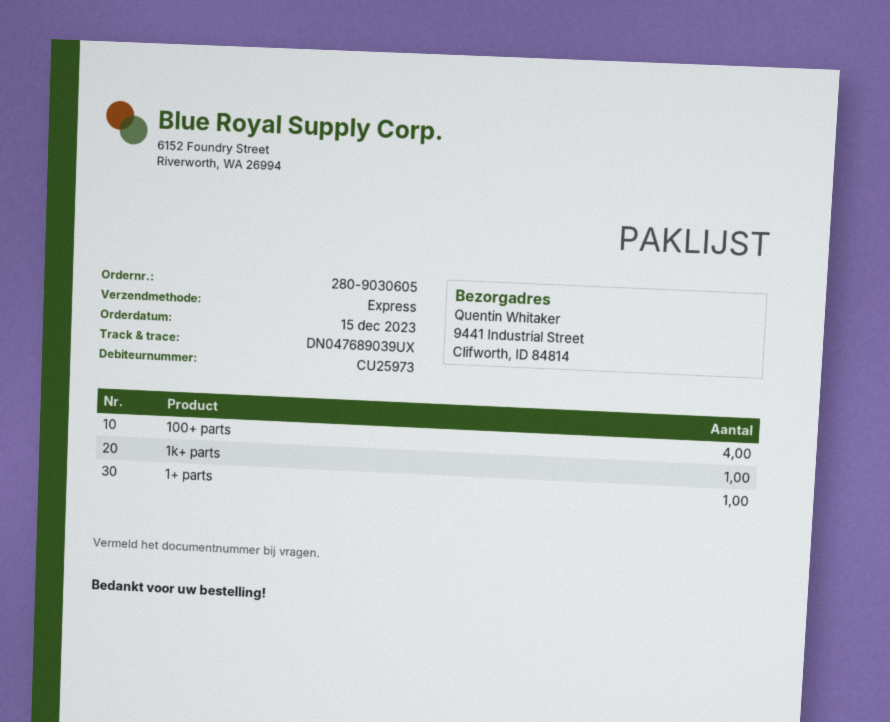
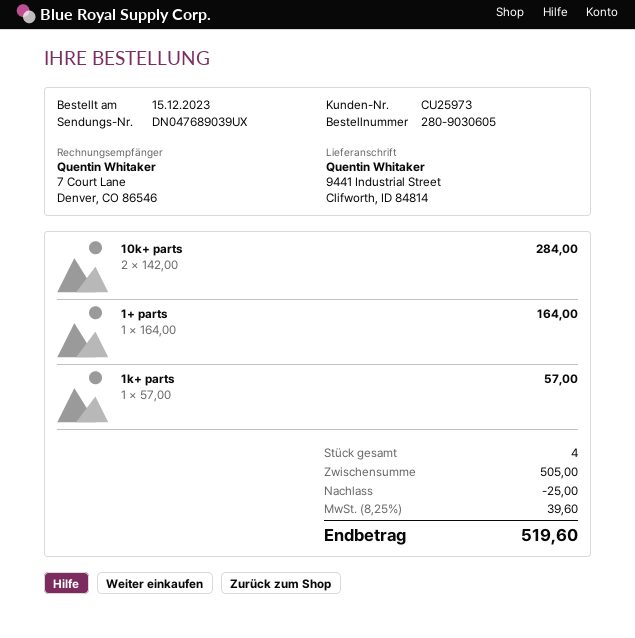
100+ parts: 4 -> none
10k+ parts: none -> 2

